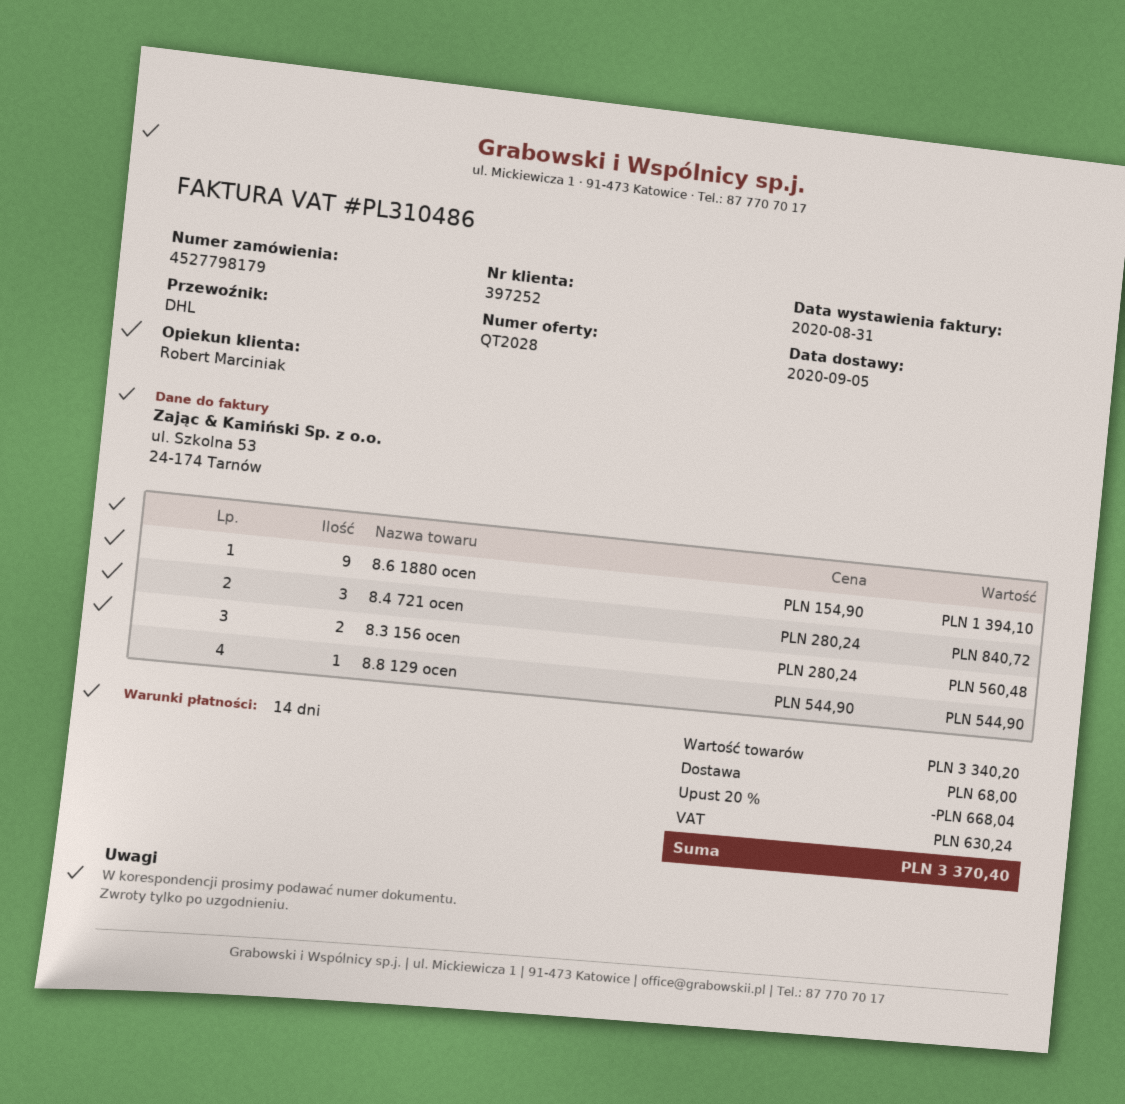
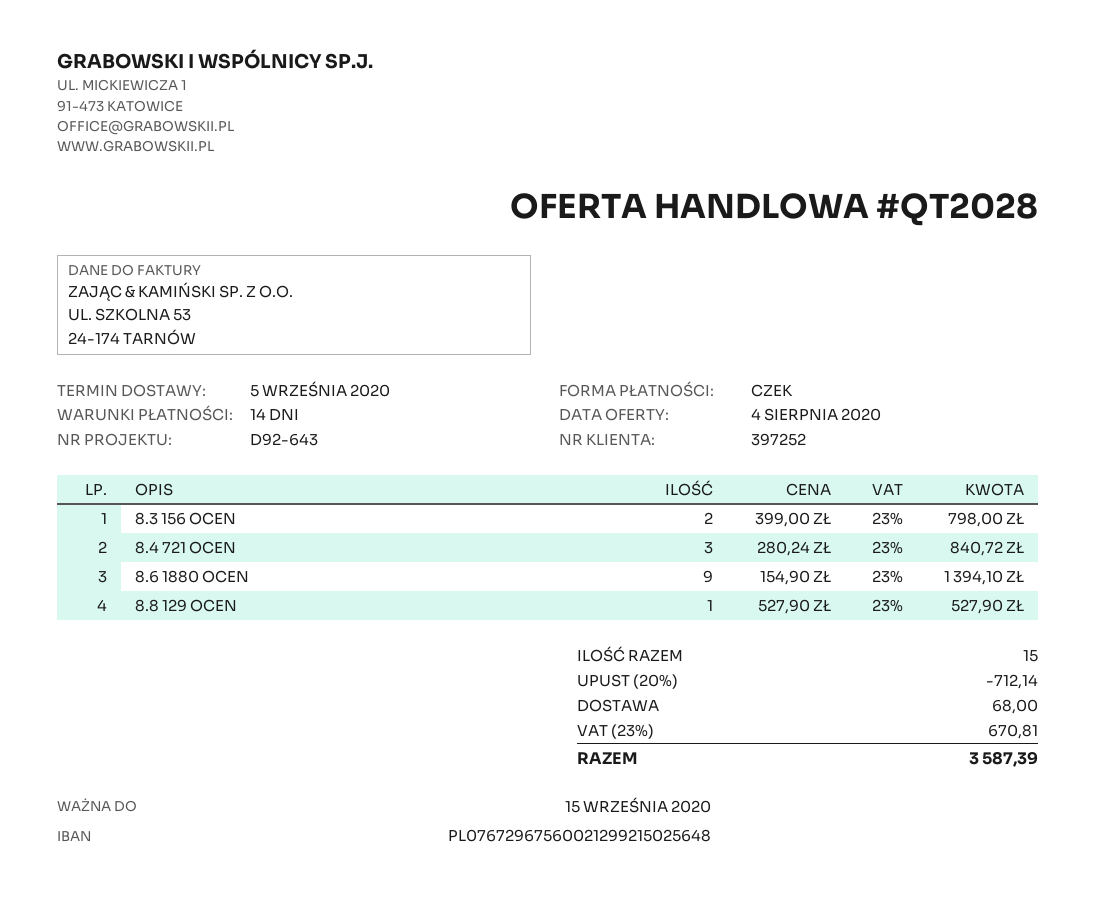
8.3 156 ocen: 2 x 280.24 = 560.48 -> 2 x 399.00 = 798.00
8.8 129 ocen: 1 x 544.90 = 544.90 -> 1 x 527.90 = 527.90
discount: 20% = 668.04 -> 20% = 712.14
tax: 630.24 -> 670.81
total: 3370.40 -> 3587.39

